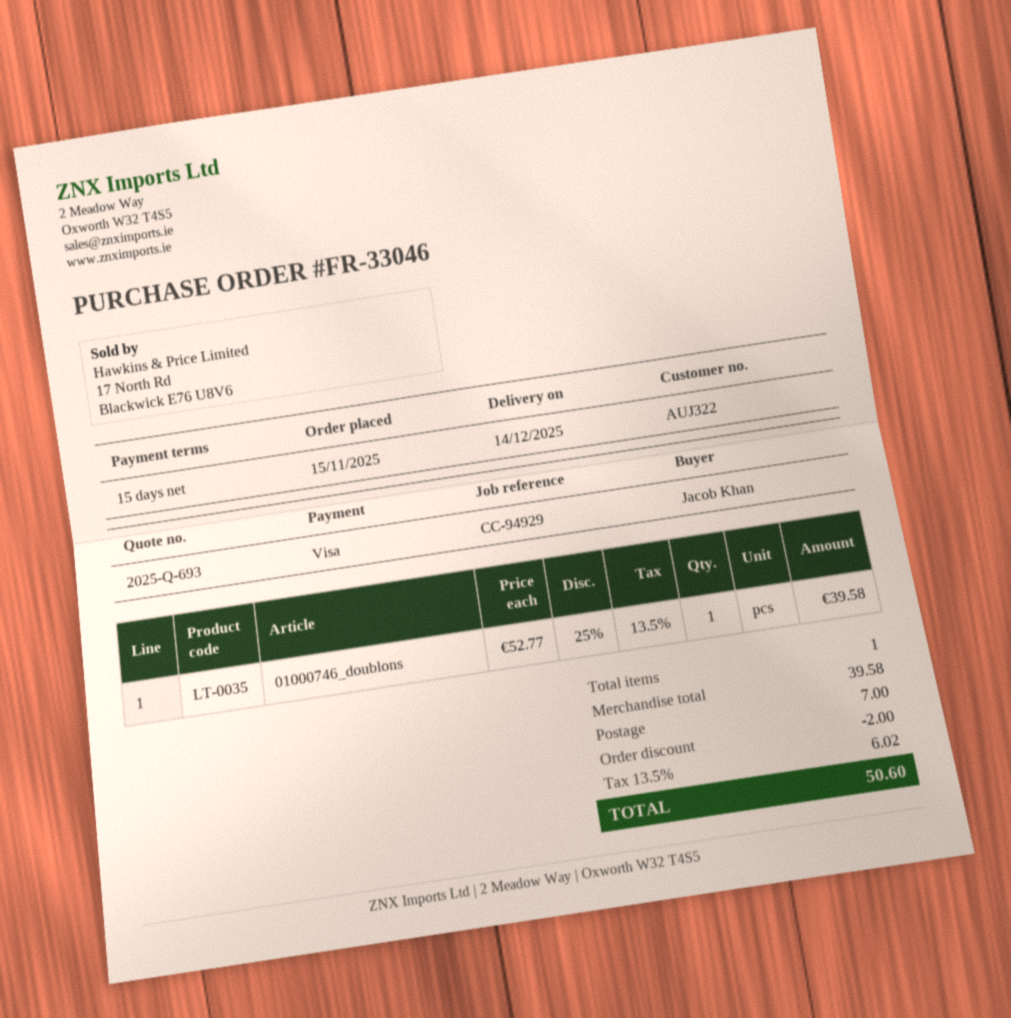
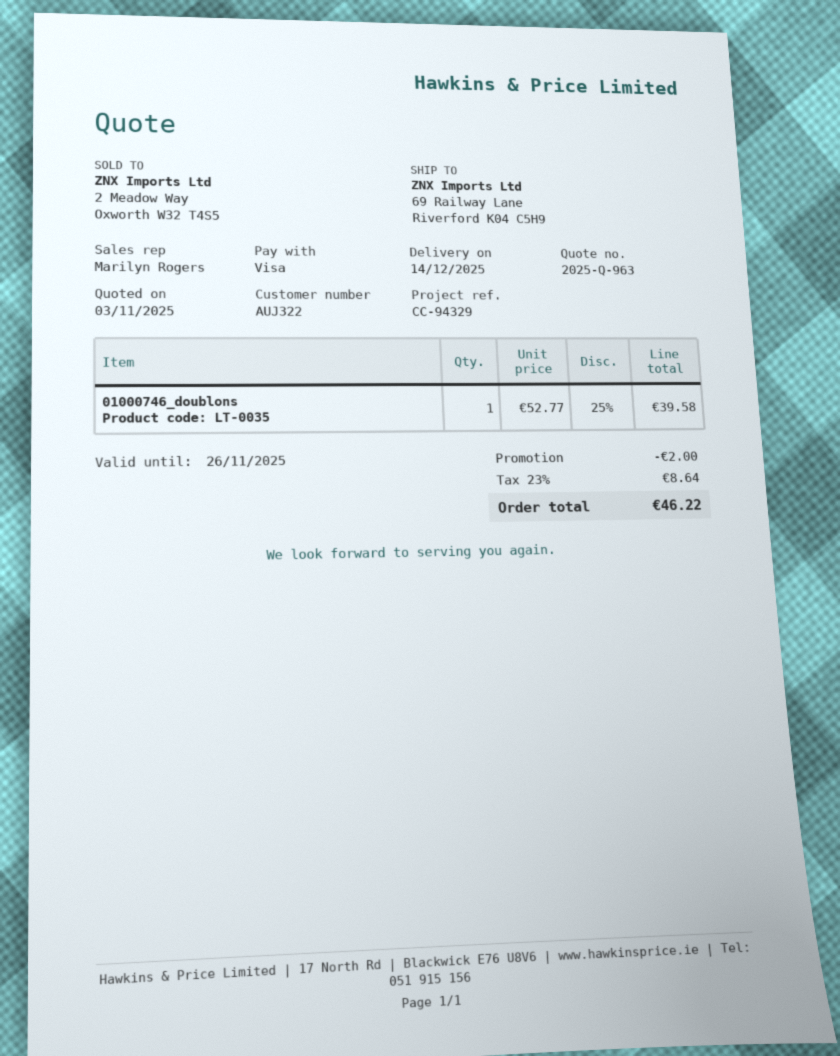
quote number: 2025-Q-693 -> 2025-Q-963
reference: CC-94929 -> CC-94329
shipping: 7.00 -> none
tax: 13.5% = 6.02 -> 23% = 8.64
total: 50.60 -> 46.22

